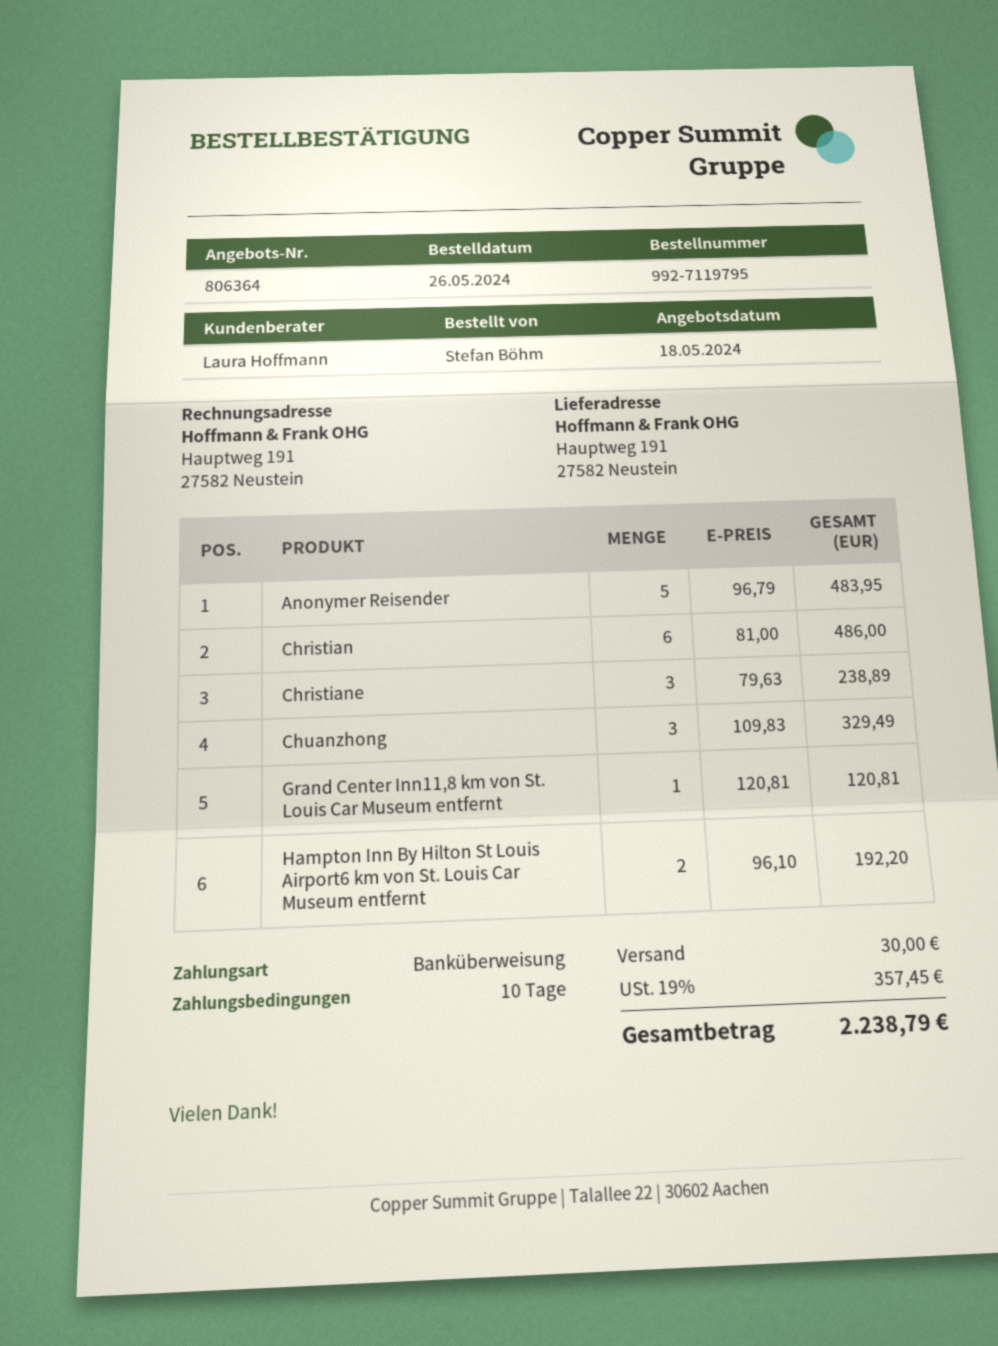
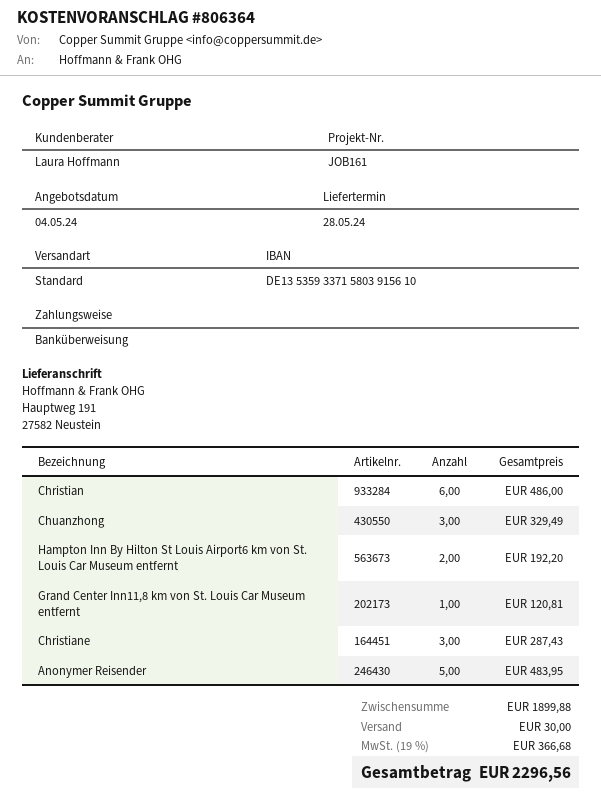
quote date: 2024-05-18 -> 2024-05-04
Christiane: 3 for 238.89 -> 3 for 287.43
tax: 19% = 357.45 -> 19% = 366.68
total: 2238.79 -> 2296.56

